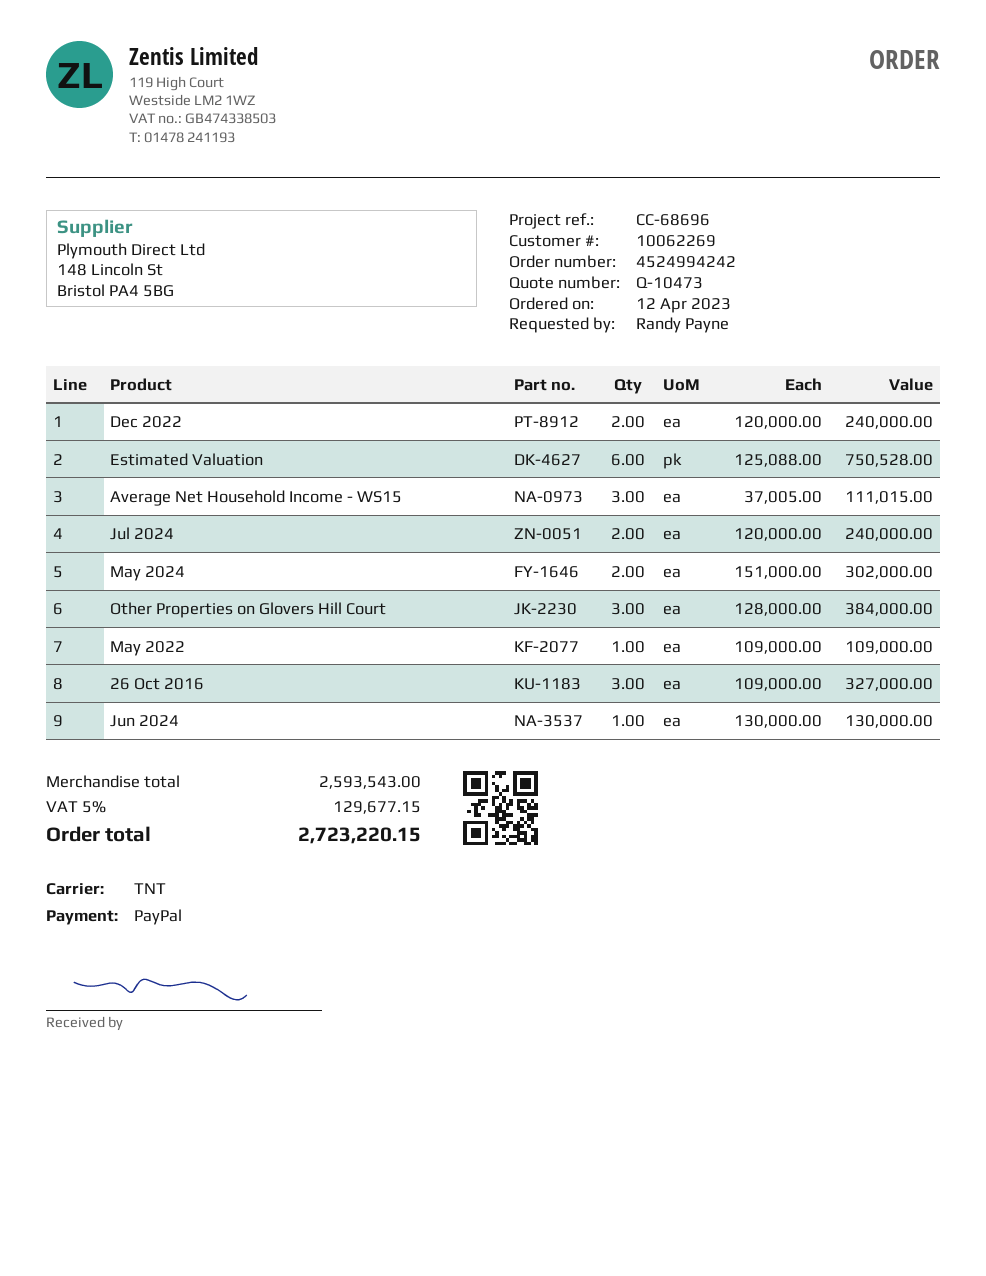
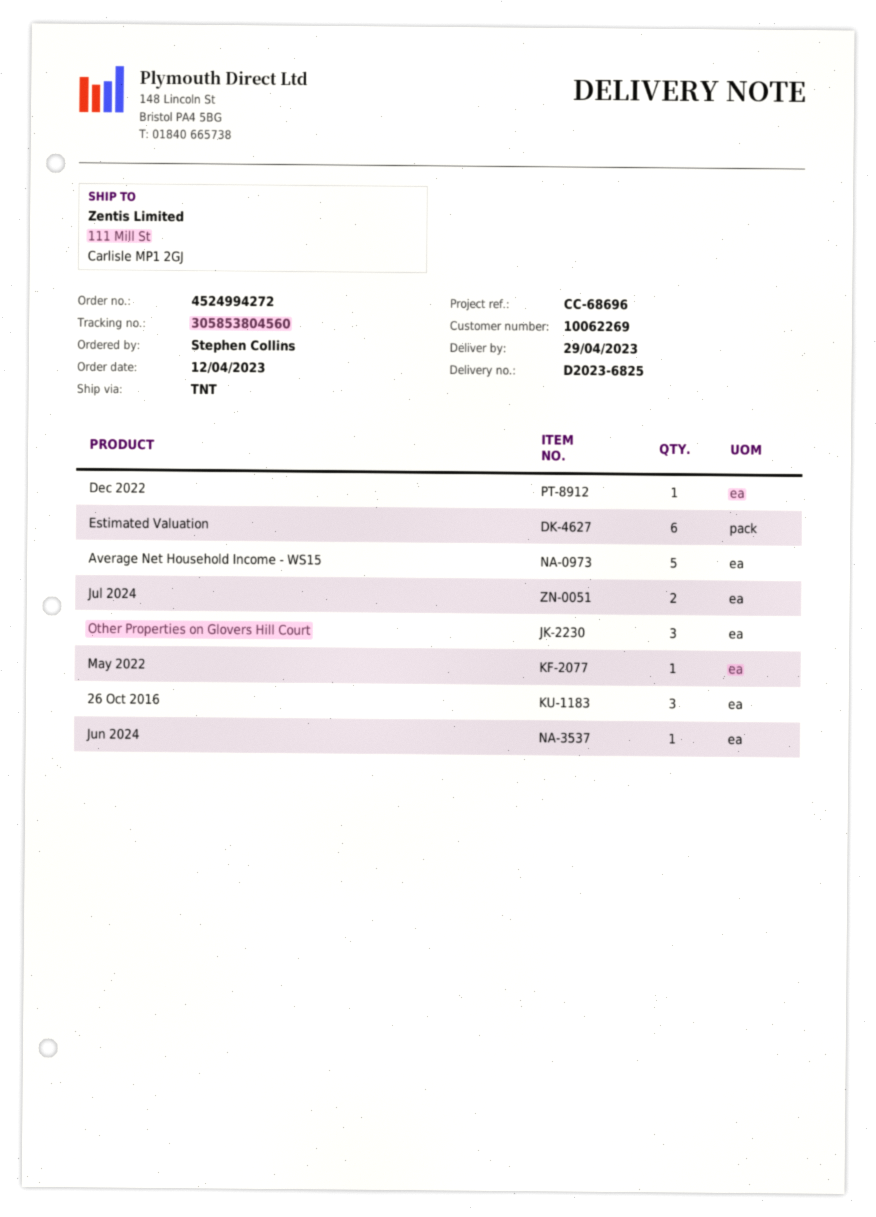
order number: 4524994242 -> 4524994272
ordered by: Randy Payne -> Stephen Collins
Dec 2022: 2 -> 1
Average Net Household Income - WS15: 3 -> 5
May 2024: 2 -> none

